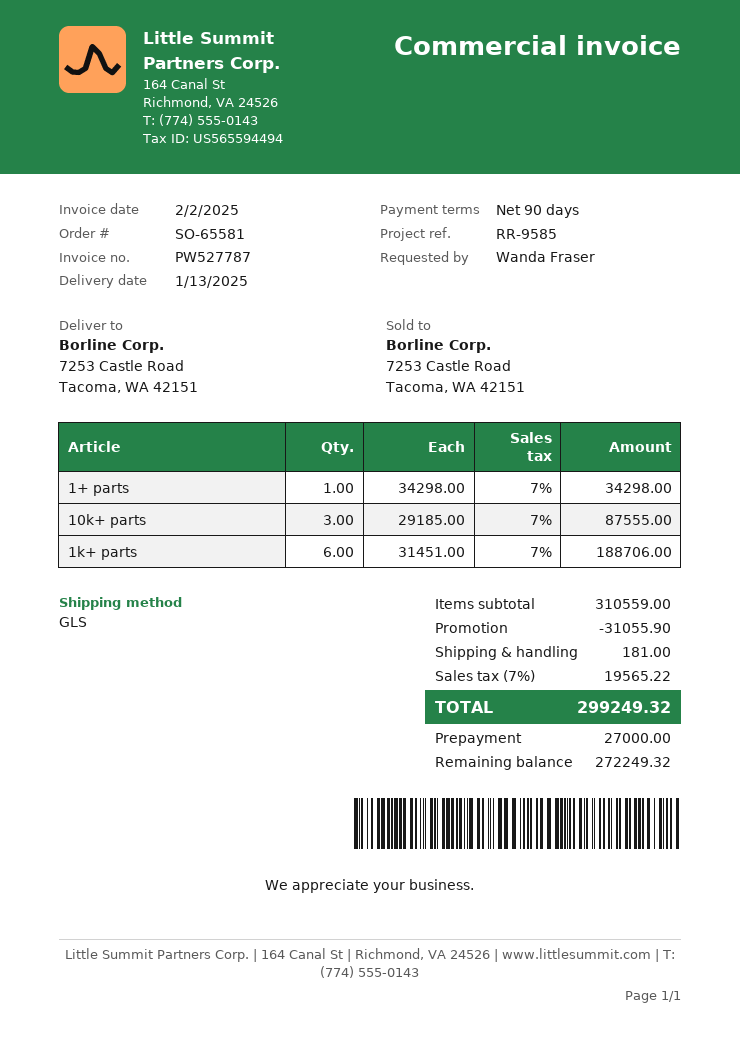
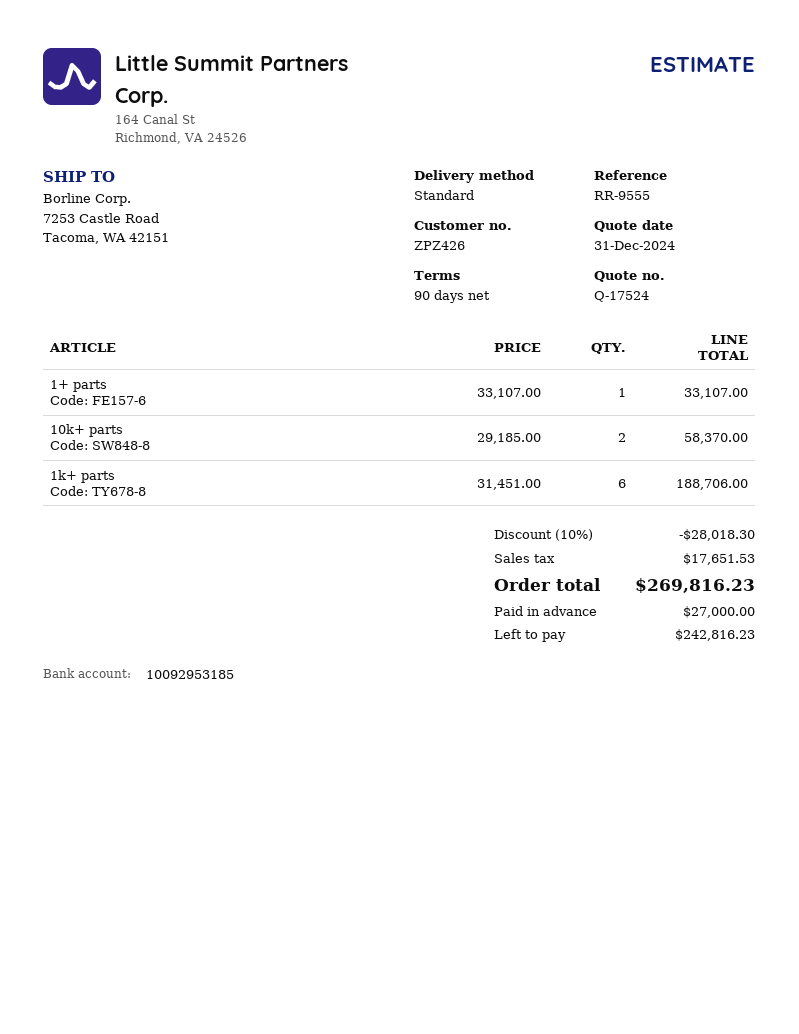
reference: RR-9585 -> RR-9555
shipping method: GLS -> standard
1+ parts: 1 x 34298.00 = 34298.00 -> 1 x 33107.00 = 33107.00
10k+ parts: 3 x 29185.00 = 87555.00 -> 2 x 29185.00 = 58370.00
discount: 31055.90 -> 28018.30
shipping: 181.00 -> none
tax: 19565.22 -> 17651.53
total: 299249.32 -> 269816.23
balance: 272249.32 -> 242816.23

